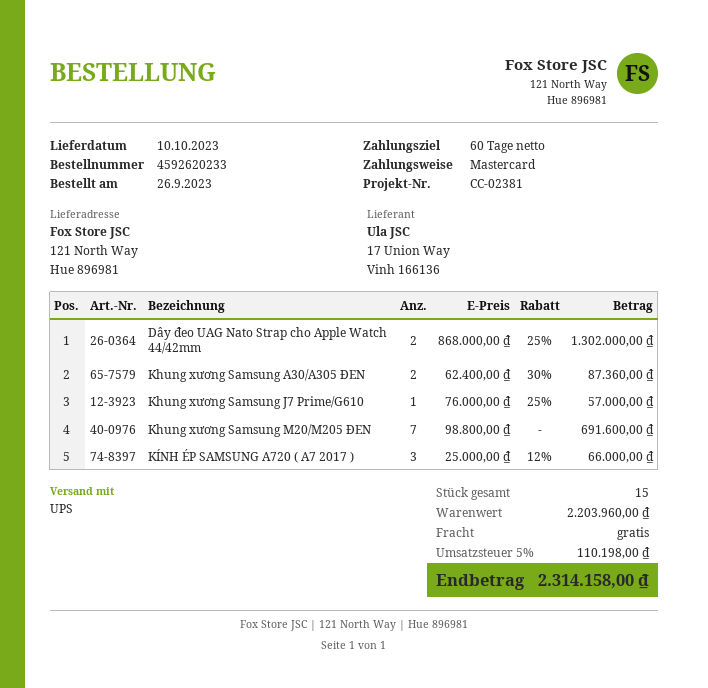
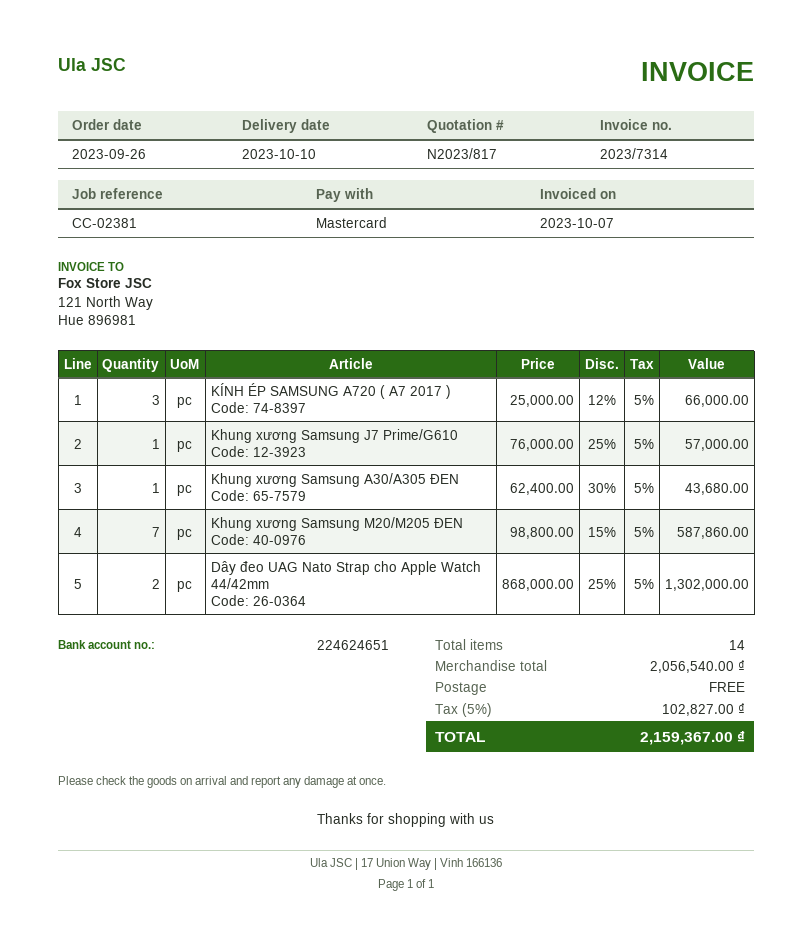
Khung xương Samsung A30/A305 ĐEN: 2 x 62400.00 - 30% = 87360.00 -> 1 x 62400.00 - 30% = 43680.00
Khung xương Samsung M20/M205 ĐEN: 7 x 98800.00 = 691600.00 -> 7 x 98800.00 - 15% = 587860.00
total quantity: 15 -> 14
subtotal: 2203960.00 -> 2056540.00
tax: 5% = 110198.00 -> 5% = 102827.00
total: 2314158.00 -> 2159367.00

